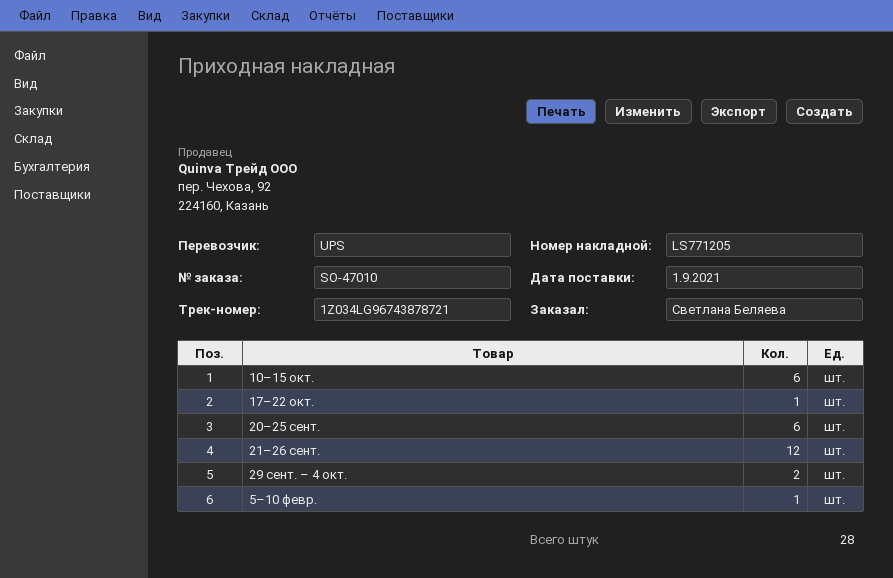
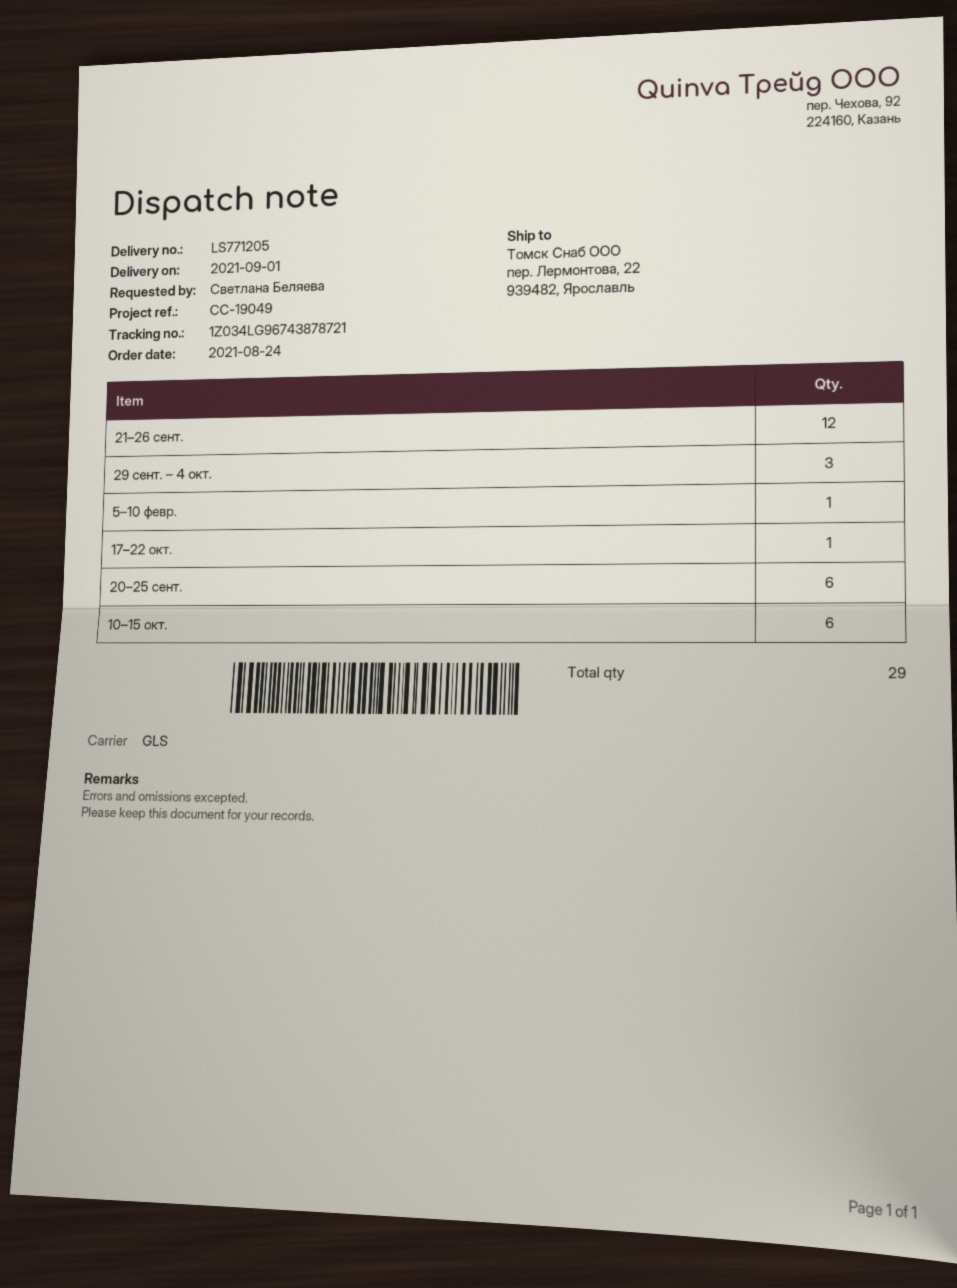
shipping method: UPS -> GLS
29 сент. – 4 окт.: 2 -> 3
total quantity: 28 -> 29

